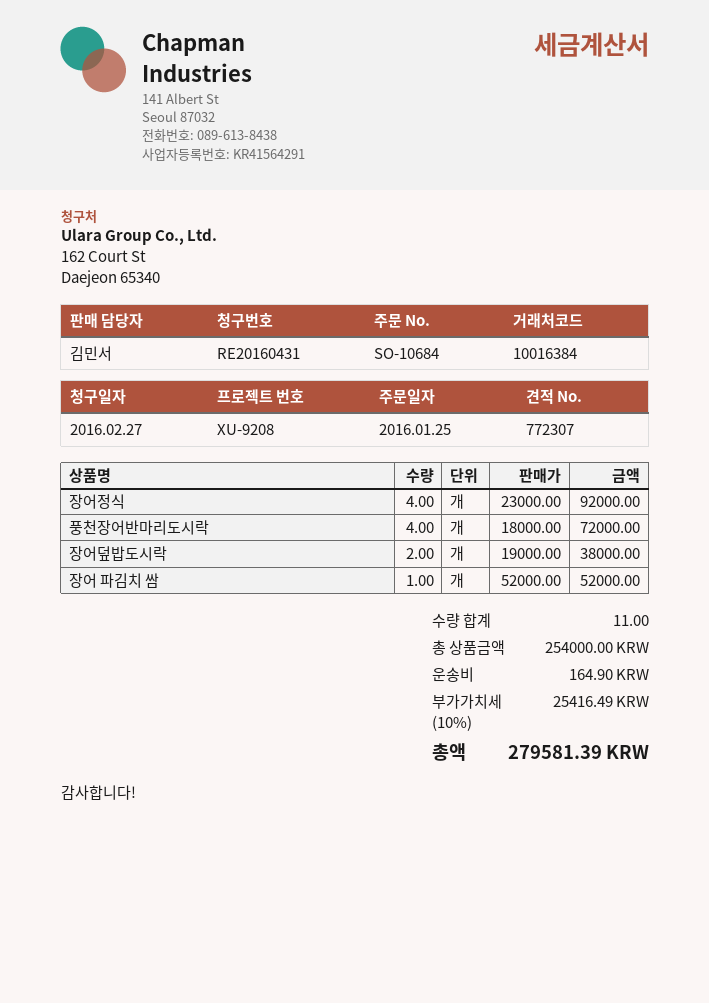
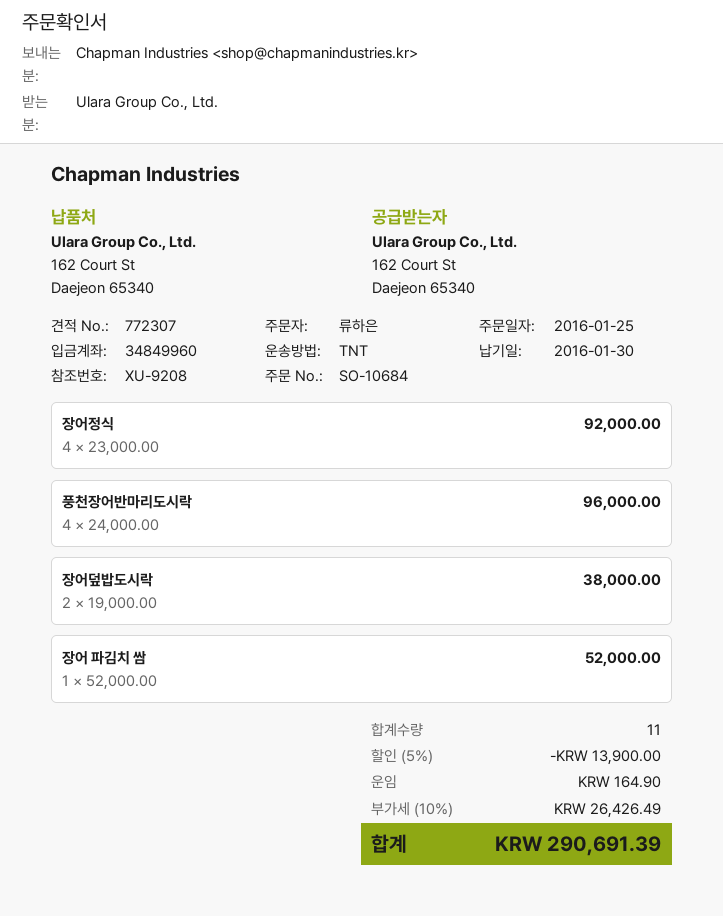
풍천장어반마리도시락: 4 x 18000.00 = 72000.00 -> 4 x 24000.00 = 96000.00
discount: none -> 5% = 13900.00
tax: 10% = 25416.49 -> 10% = 26426.49
total: 279581.39 -> 290691.39

